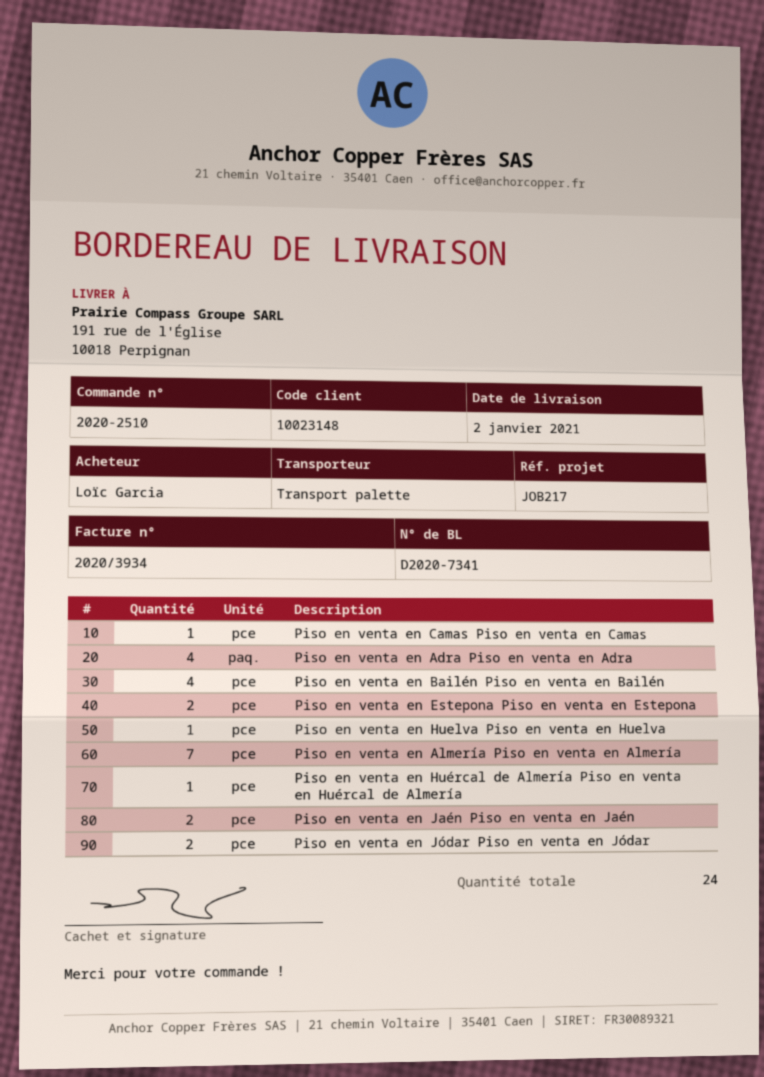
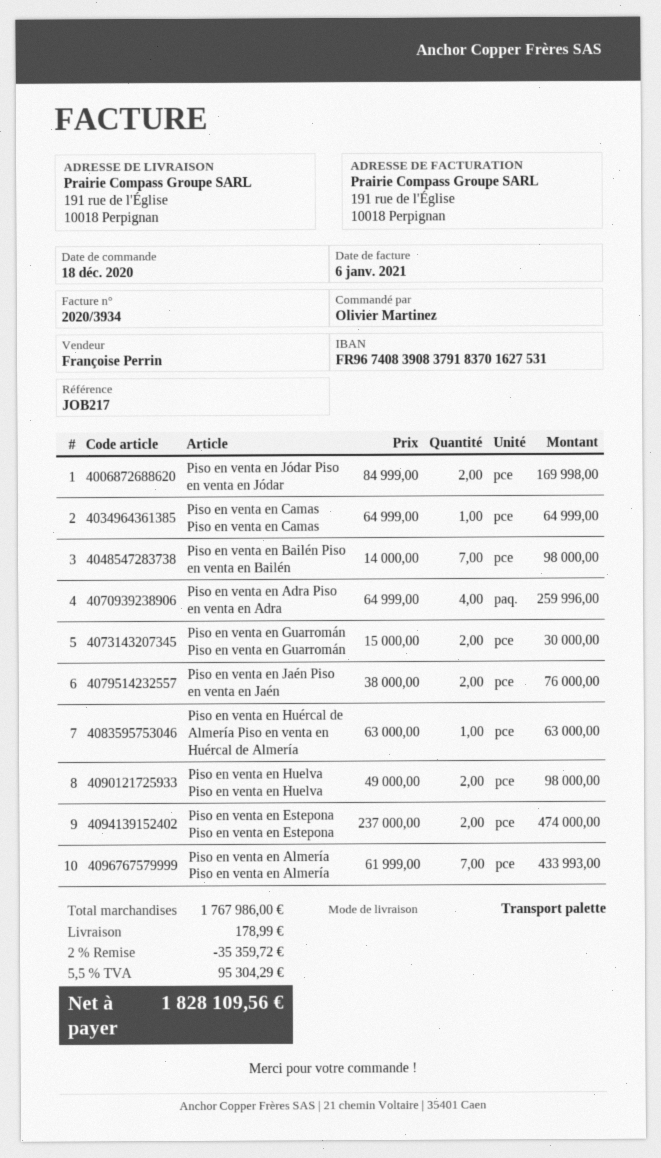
ordered by: Loïc Garcia -> Olivier Martinez
Piso en venta en Bailén Piso en venta en Bailén: 4 -> 7
Piso en venta en Huelva Piso en venta en Huelva: 1 -> 2
Piso en venta en Guarromán Piso en venta en Guarromán: none -> 2

